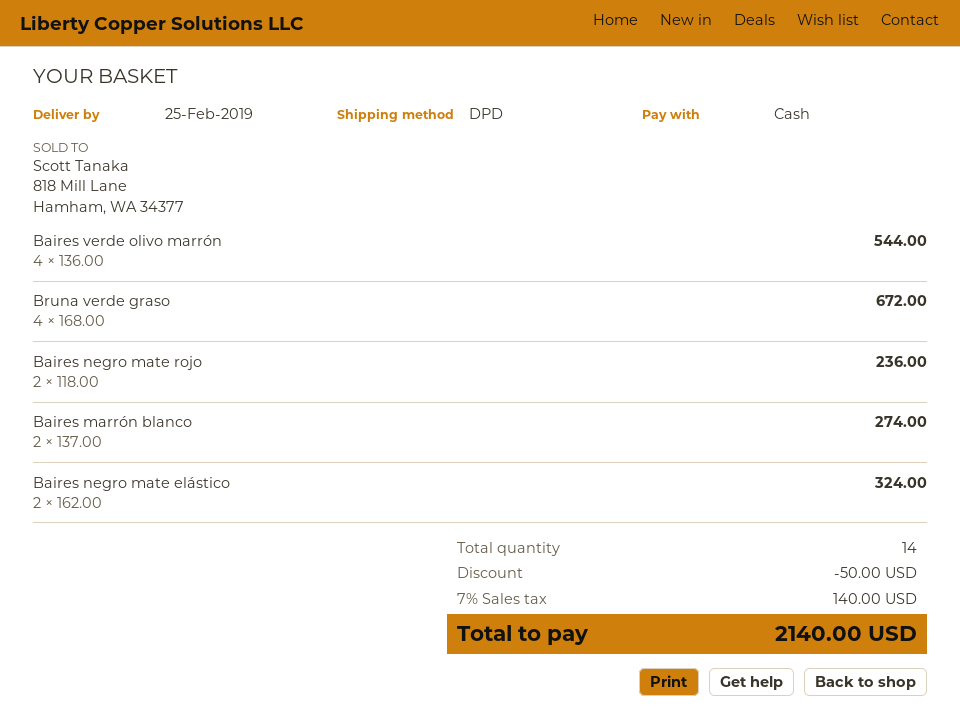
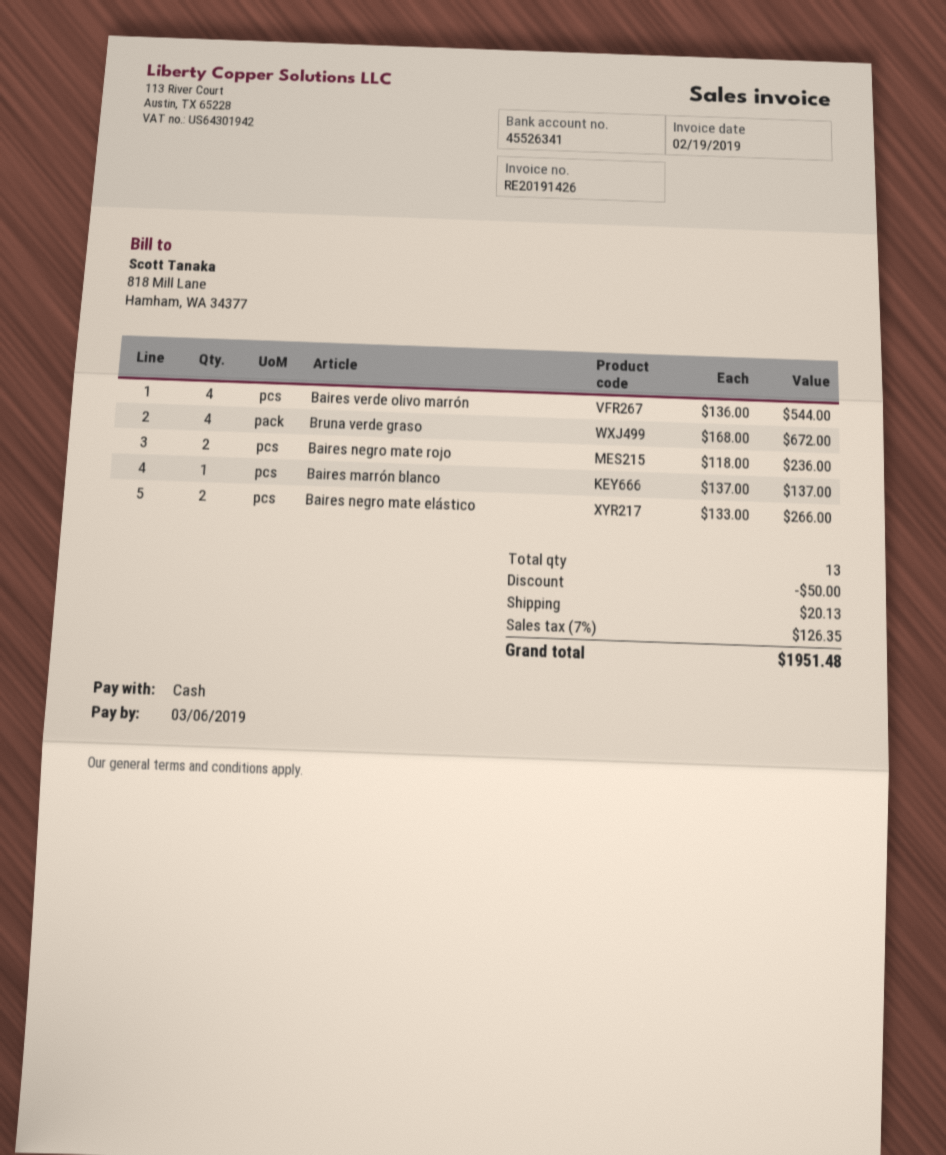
Baires marrón blanco: 2 x 137.00 = 274.00 -> 1 x 137.00 = 137.00
Baires negro mate elástico: 2 x 162.00 = 324.00 -> 2 x 133.00 = 266.00
total quantity: 14 -> 13
shipping: none -> 20.13
tax: 7% = 140.00 -> 7% = 126.35
total: 2140.00 -> 1951.48

